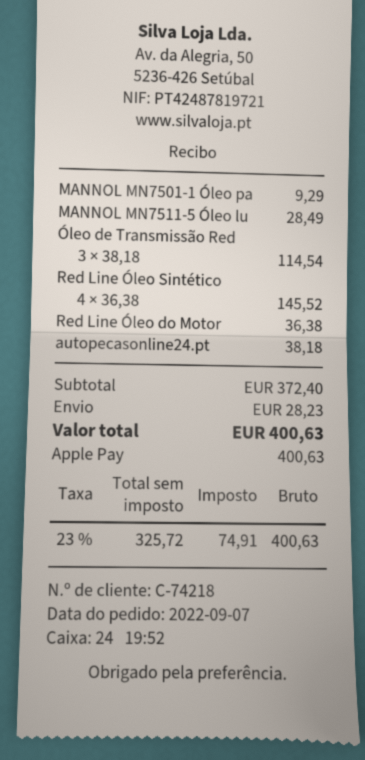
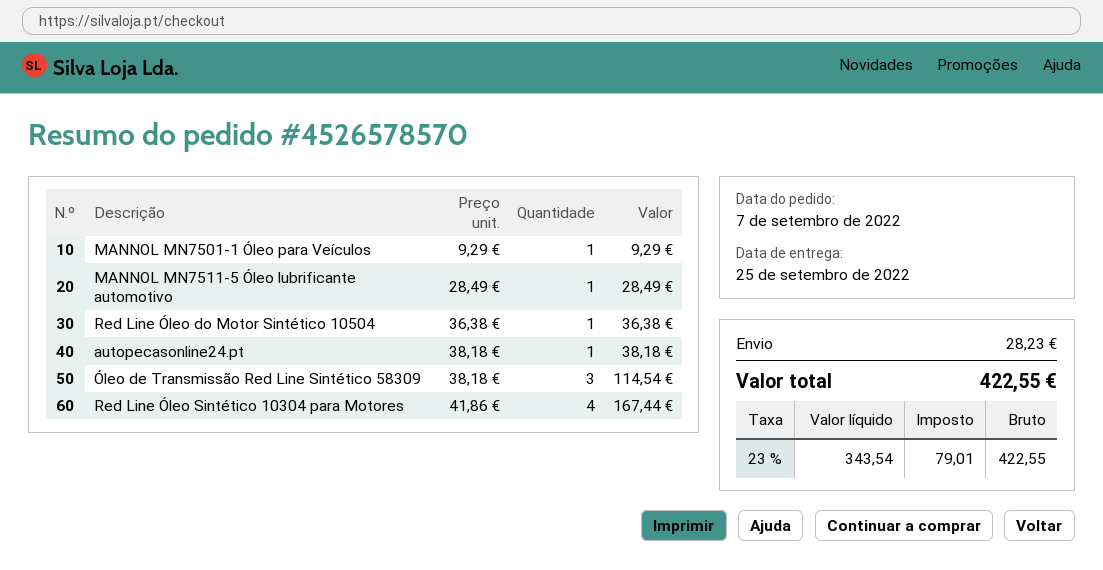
Red Line Óleo Sintético: 4 x 36.38 = 145.52 -> 4 x 41.86 = 167.44
net: 325.72 -> 343.54
tax: 23% = 74.91 -> 23% = 79.01
total: 400.63 -> 422.55

